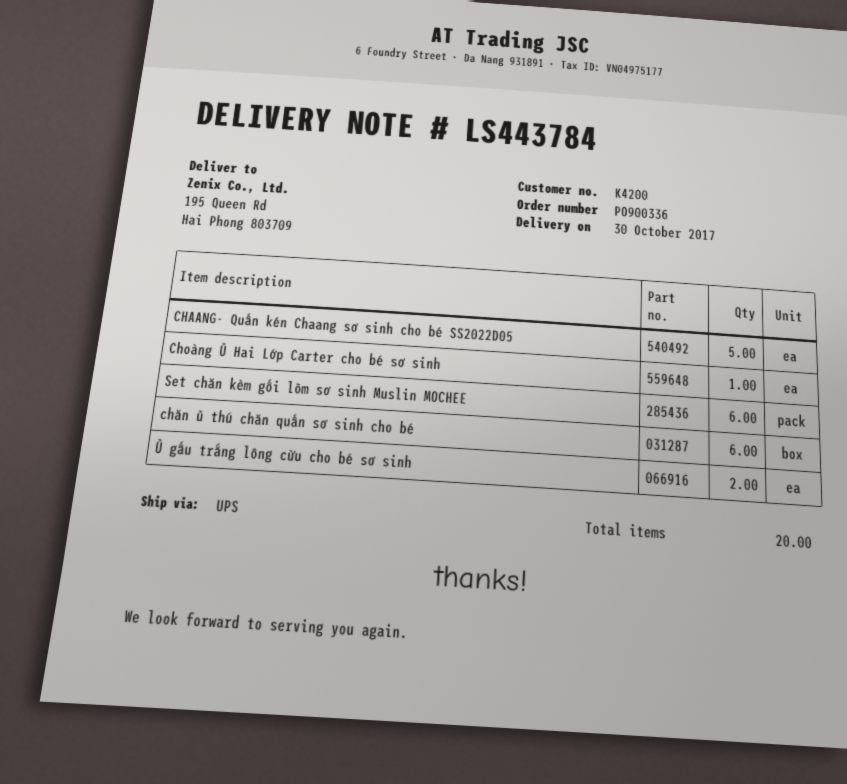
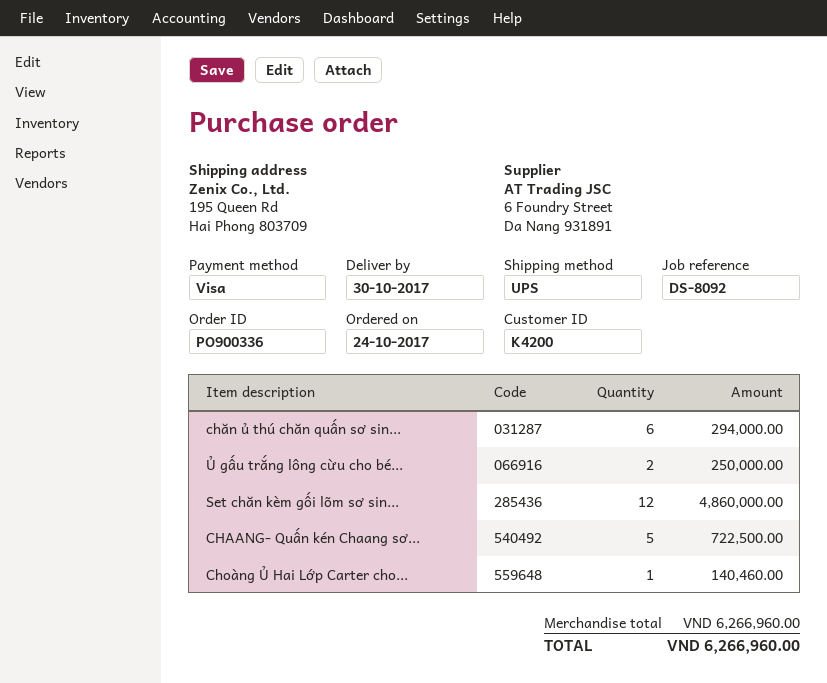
Set chăn kèm gối lõm sơ sinh Muslin MOCHEE: 6 -> 12

